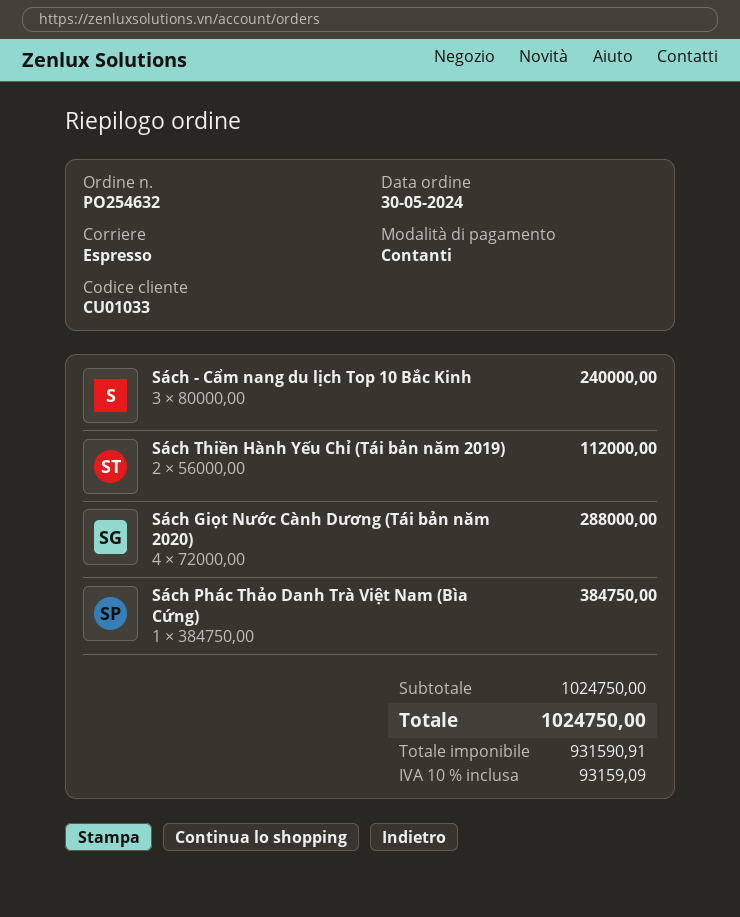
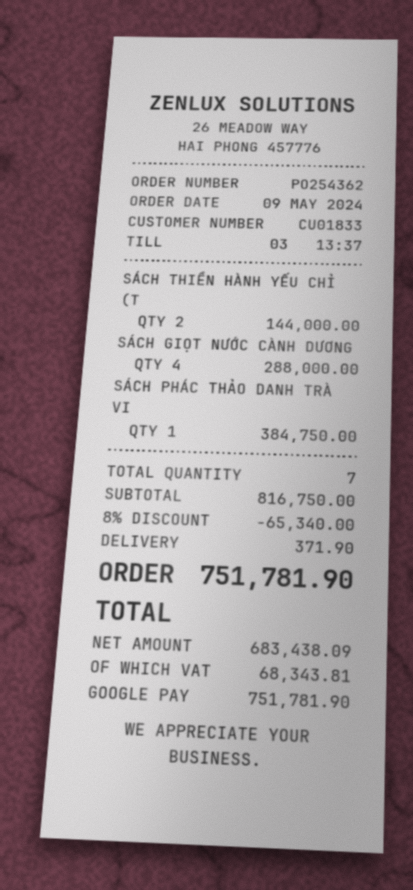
order number: PO254632 -> PO254362
order date: 2024-05-30 -> 2024-05-09
customer number: CU01033 -> CU01833
payment method: cash -> Google Pay
Sách - Cẩm nang du lịch Top 10 Bắc Kinh: 3 for 240000.00 -> none
Sách Thiền Hành Yếu Chỉ (Tái bản năm 2019): 2 for 112000.00 -> 2 for 144000.00
subtotal: 1024750.00 -> 816750.00
discount: none -> 8% = 65340.00
shipping: none -> 371.90
net: 931590.91 -> 683438.09
tax: 93159.09 -> 68343.81
total: 1024750.00 -> 751781.90

